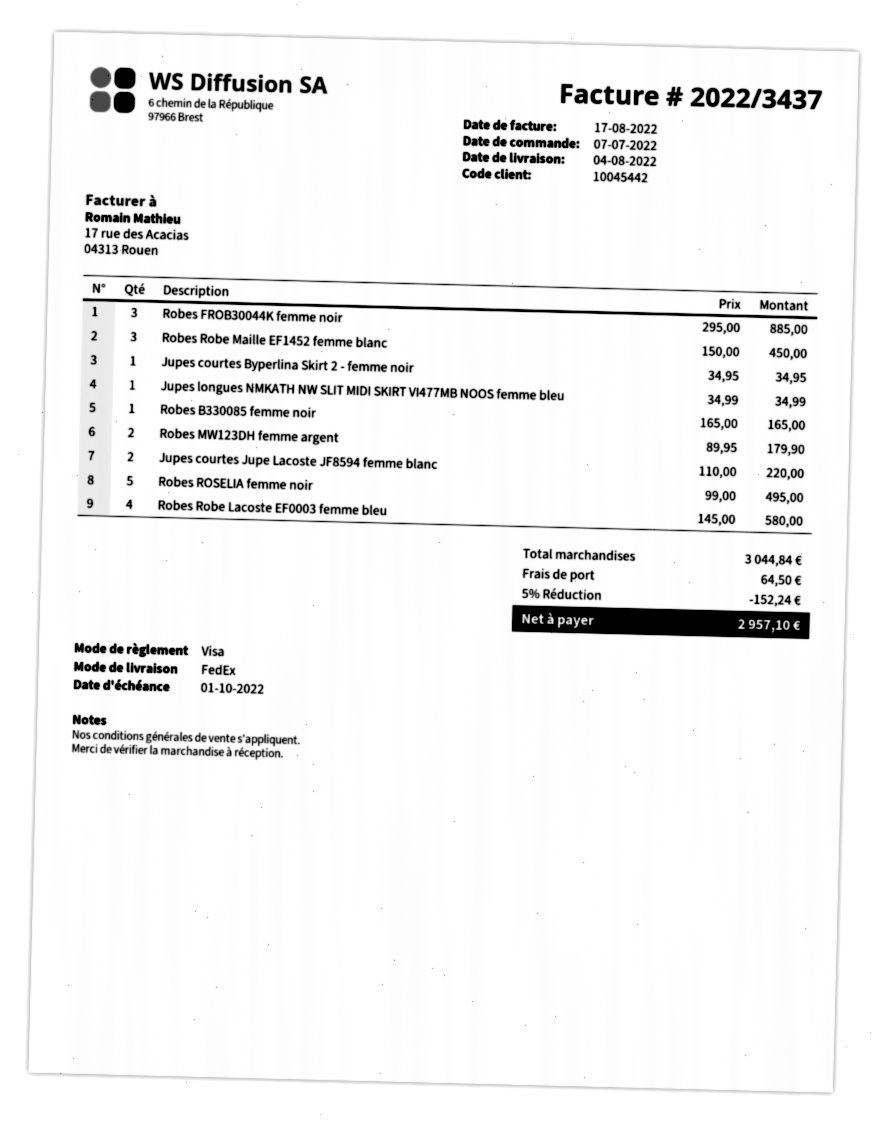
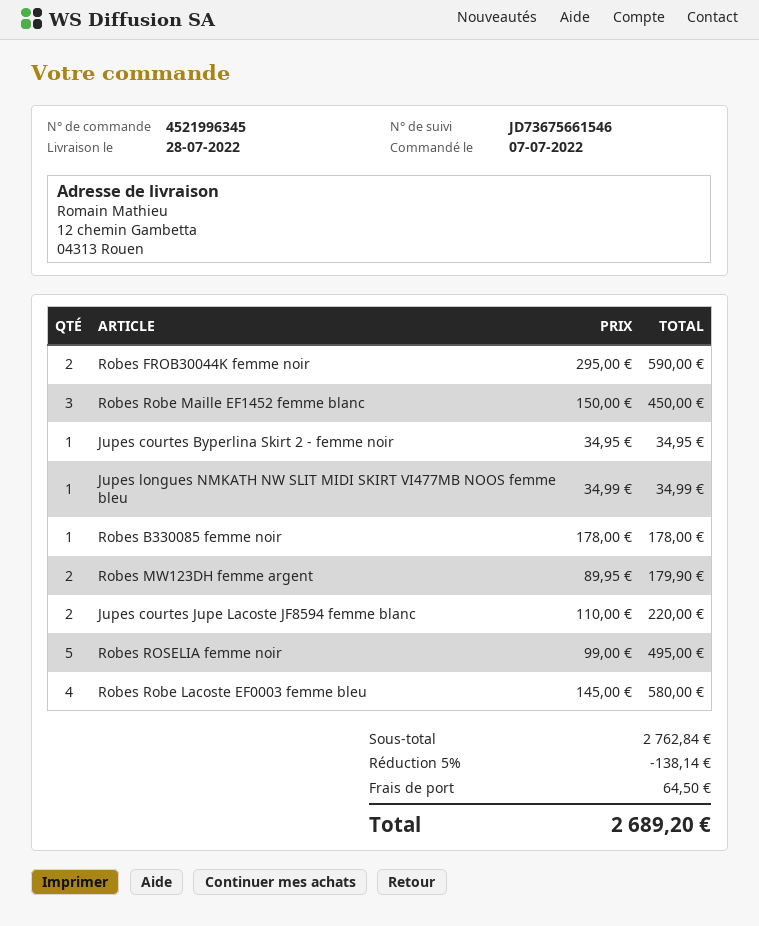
delivery date: 2022-08-04 -> 2022-07-28
Robes FROB30044K femme noir: 3 x 295.00 = 885.00 -> 2 x 295.00 = 590.00
Robes B330085 femme noir: 1 x 165.00 = 165.00 -> 1 x 178.00 = 178.00
subtotal: 3044.84 -> 2762.84
discount: 5% = 152.24 -> 5% = 138.14
total: 2957.10 -> 2689.20

